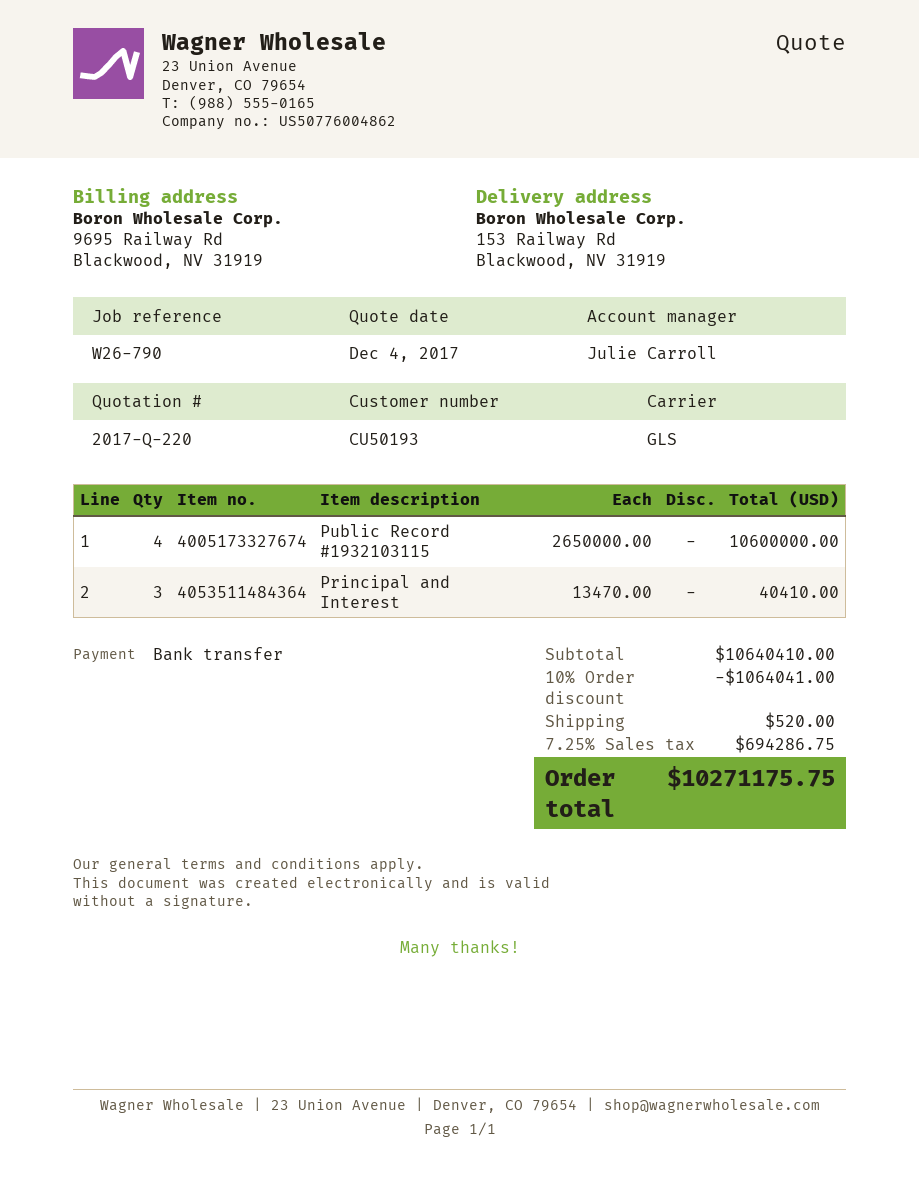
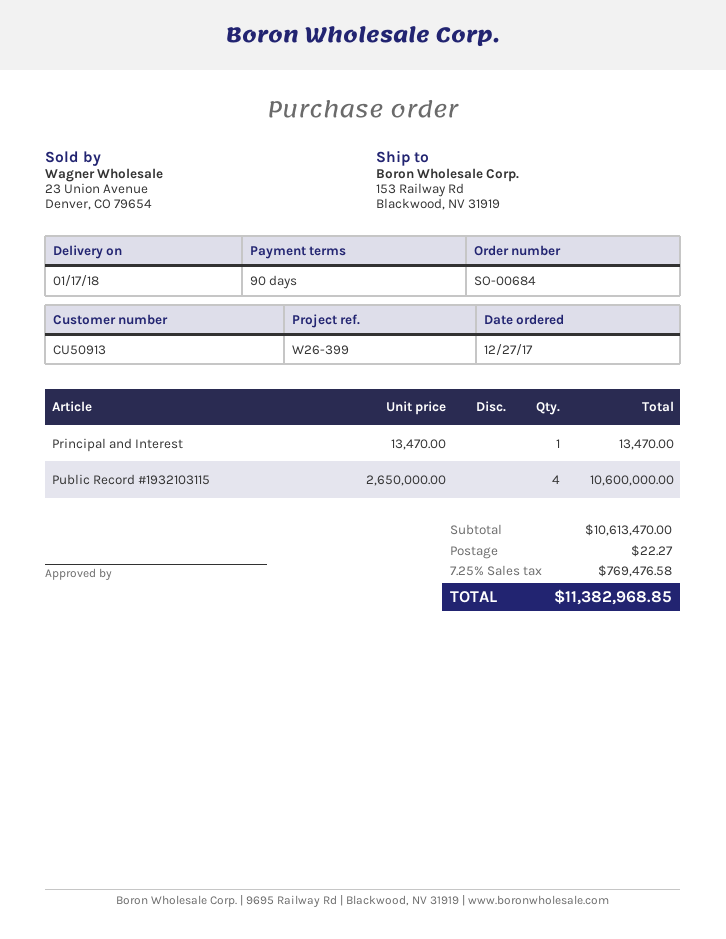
customer number: CU50193 -> CU50913
reference: W26-790 -> W26-399
Principal and Interest: 3 x 13470.00 = 40410.00 -> 1 x 13470.00 = 13470.00
subtotal: 10640410.00 -> 10613470.00
discount: 10% = 1064041.00 -> none
shipping: 520.00 -> 22.27
tax: 7.25% = 694286.75 -> 7.25% = 769476.58
total: 10271175.75 -> 11382968.85

